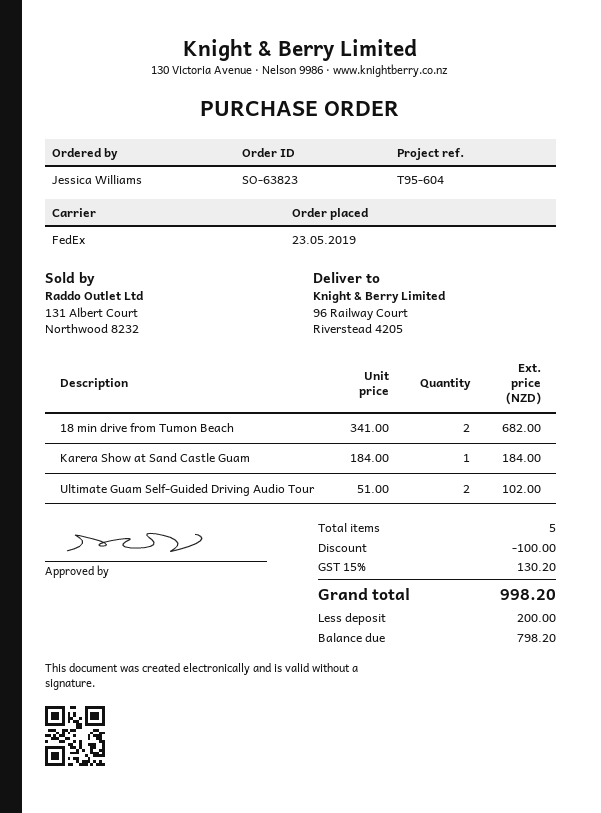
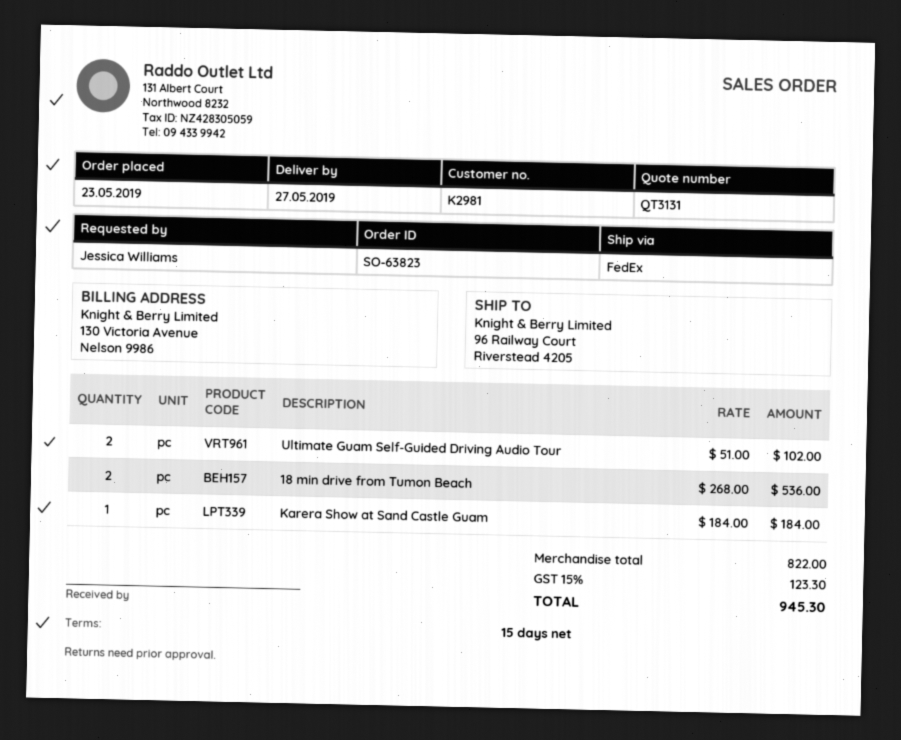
18 min drive from Tumon Beach: 2 x 341.00 = 682.00 -> 2 x 268.00 = 536.00
discount: 100.00 -> none
tax: 15% = 130.20 -> 15% = 123.30
total: 998.20 -> 945.30

